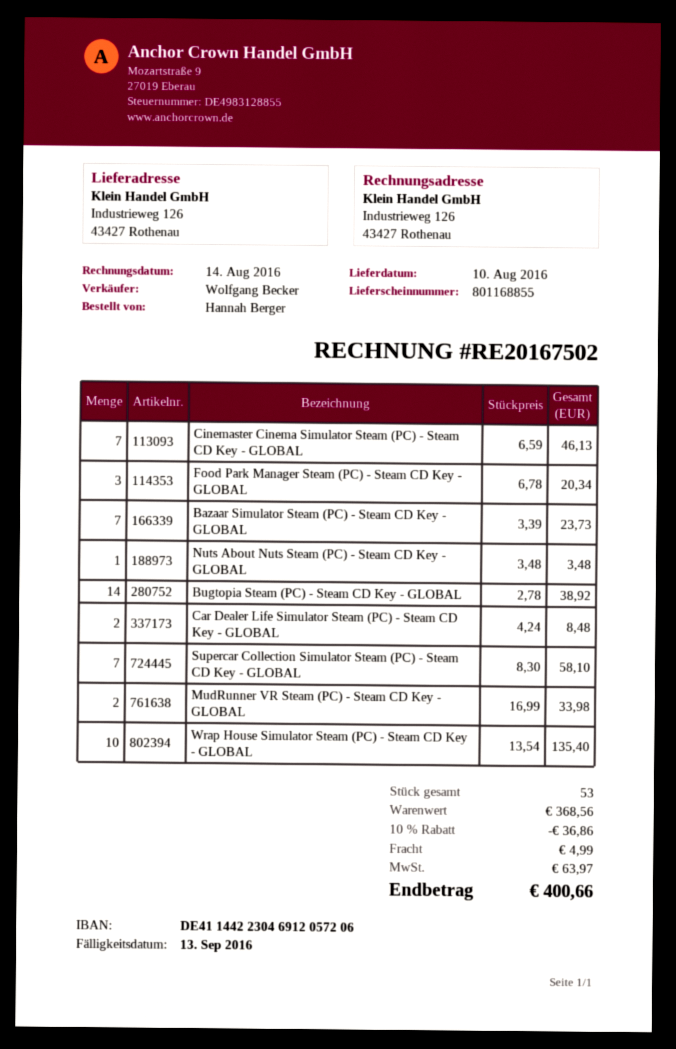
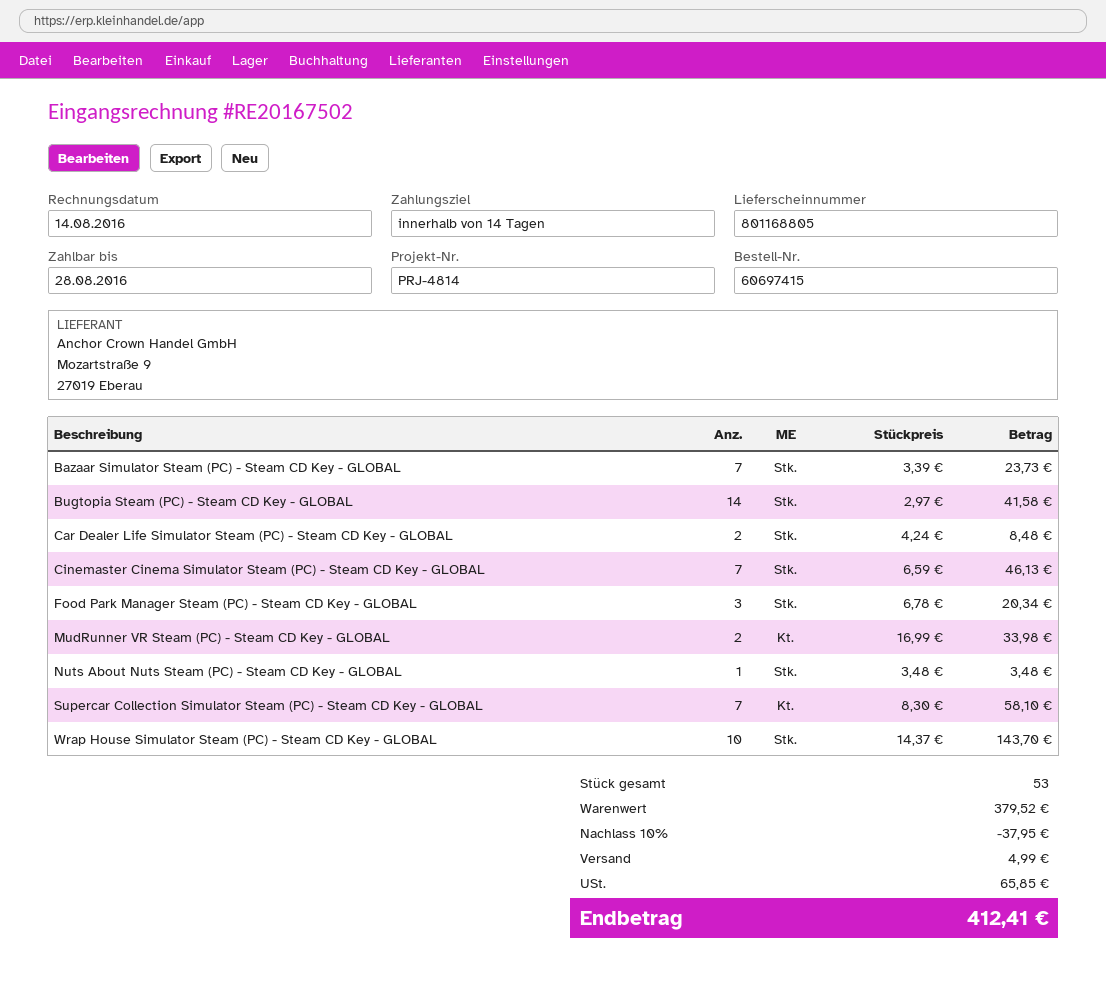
delivery note number: 801168855 -> 801168805
due date: 2016-09-13 -> 2016-08-28
Bugtopia Steam (PC) - Steam CD Key - GLOBAL: 14 x 2.78 = 38.92 -> 14 x 2.97 = 41.58
Wrap House Simulator Steam (PC) - Steam CD Key - GLOBAL: 10 x 13.54 = 135.40 -> 10 x 14.37 = 143.70
subtotal: 368.56 -> 379.52
discount: 10% = 36.86 -> 10% = 37.95
tax: 63.97 -> 65.85
total: 400.66 -> 412.41

